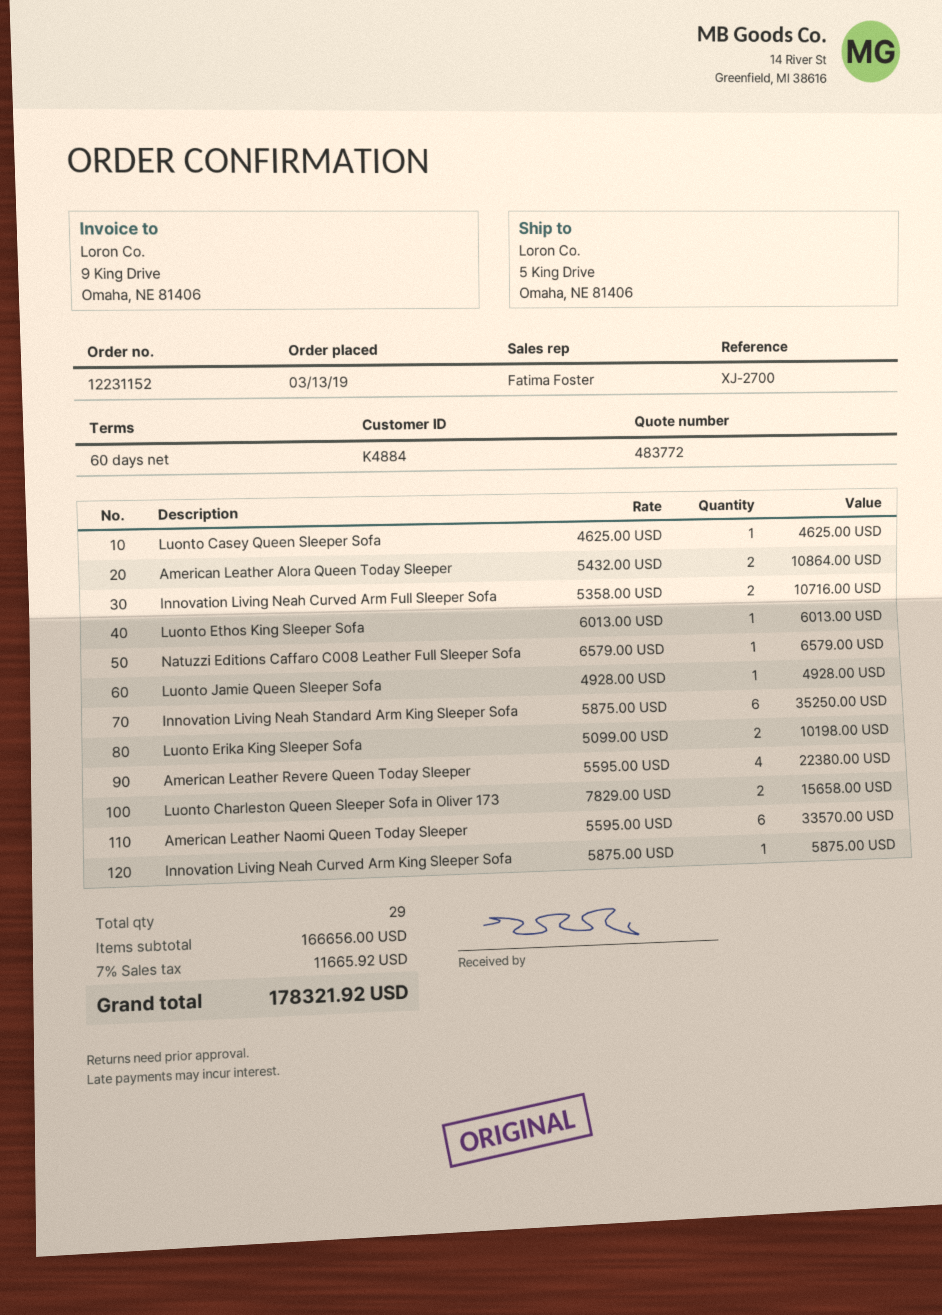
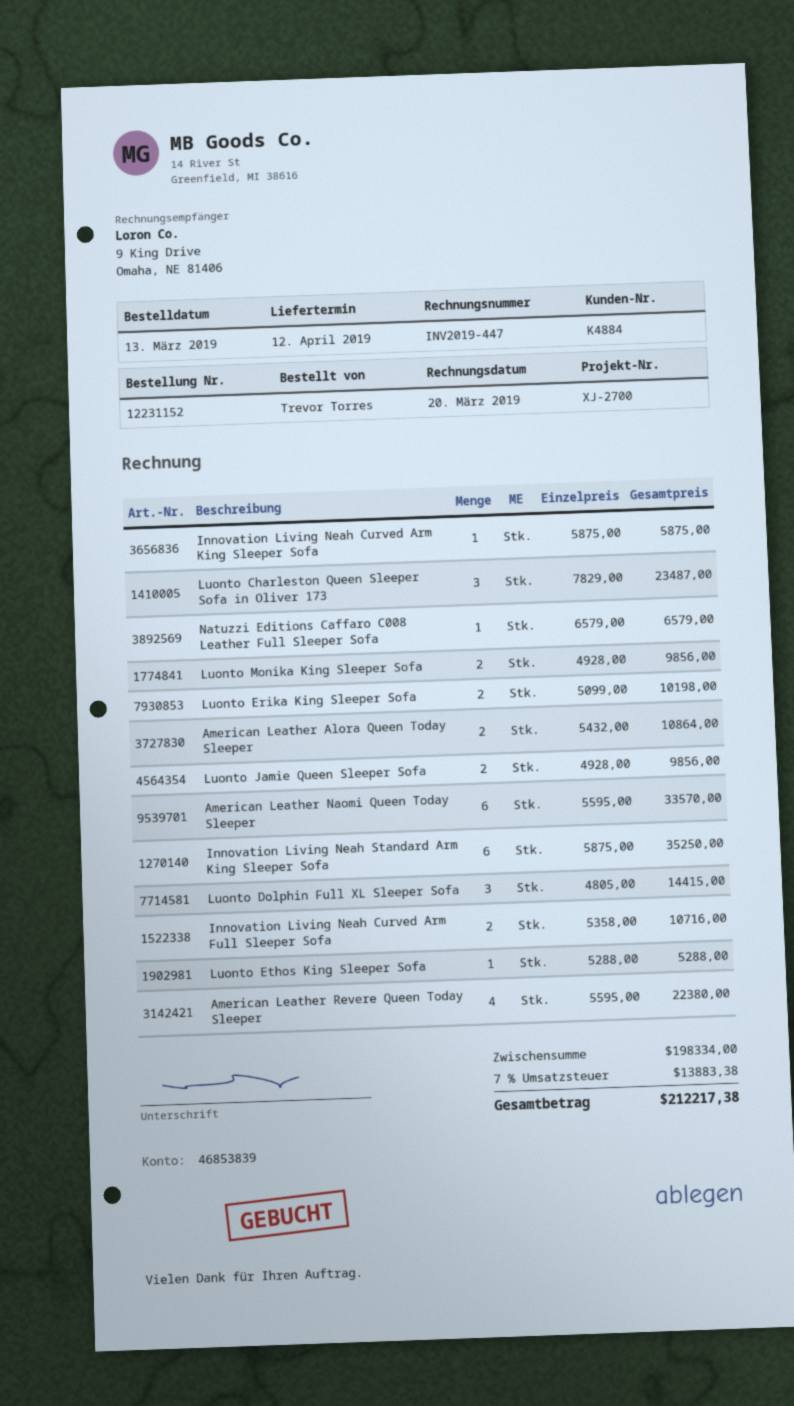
Luonto Casey Queen Sleeper Sofa: 1 x 4625.00 = 4625.00 -> none
Luonto Ethos King Sleeper Sofa: 1 x 6013.00 = 6013.00 -> 1 x 5288.00 = 5288.00
Luonto Jamie Queen Sleeper Sofa: 1 x 4928.00 = 4928.00 -> 2 x 4928.00 = 9856.00
Luonto Charleston Queen Sleeper Sofa in Oliver 173: 2 x 7829.00 = 15658.00 -> 3 x 7829.00 = 23487.00
Luonto Monika King Sleeper Sofa: none -> 2 x 4928.00 = 9856.00
Luonto Dolphin Full XL Sleeper Sofa: none -> 3 x 4805.00 = 14415.00
subtotal: 166656.00 -> 198334.00
tax: 7% = 11665.92 -> 7% = 13883.38
total: 178321.92 -> 212217.38

